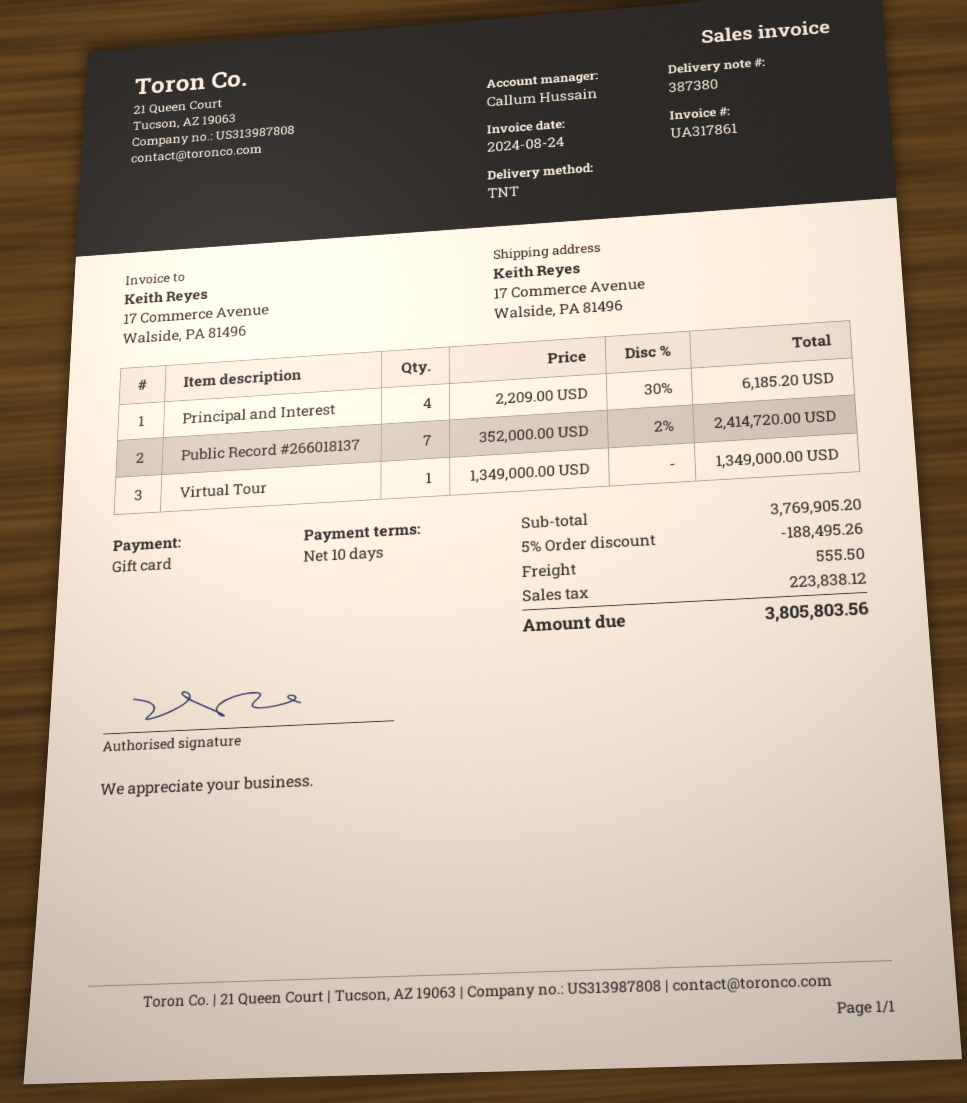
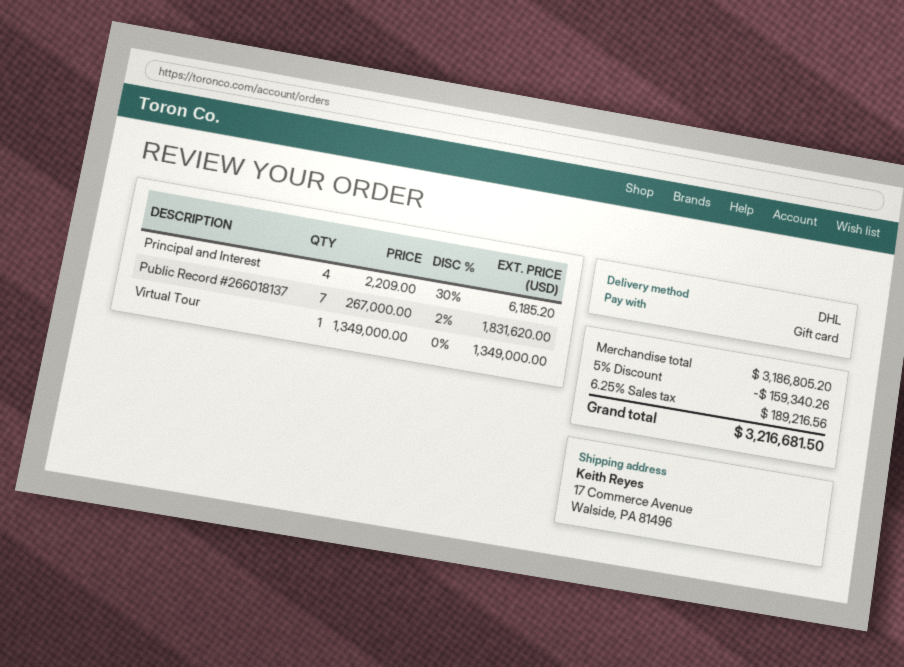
shipping method: TNT -> DHL
Public Record #266018137: 7 x 352000.00 - 2% = 2414720.00 -> 7 x 267000.00 - 2% = 1831620.00
subtotal: 3769905.20 -> 3186805.20
discount: 5% = 188495.26 -> 5% = 159340.26
shipping: 555.50 -> none
tax: 223838.12 -> 189216.56
total: 3805803.56 -> 3216681.50

